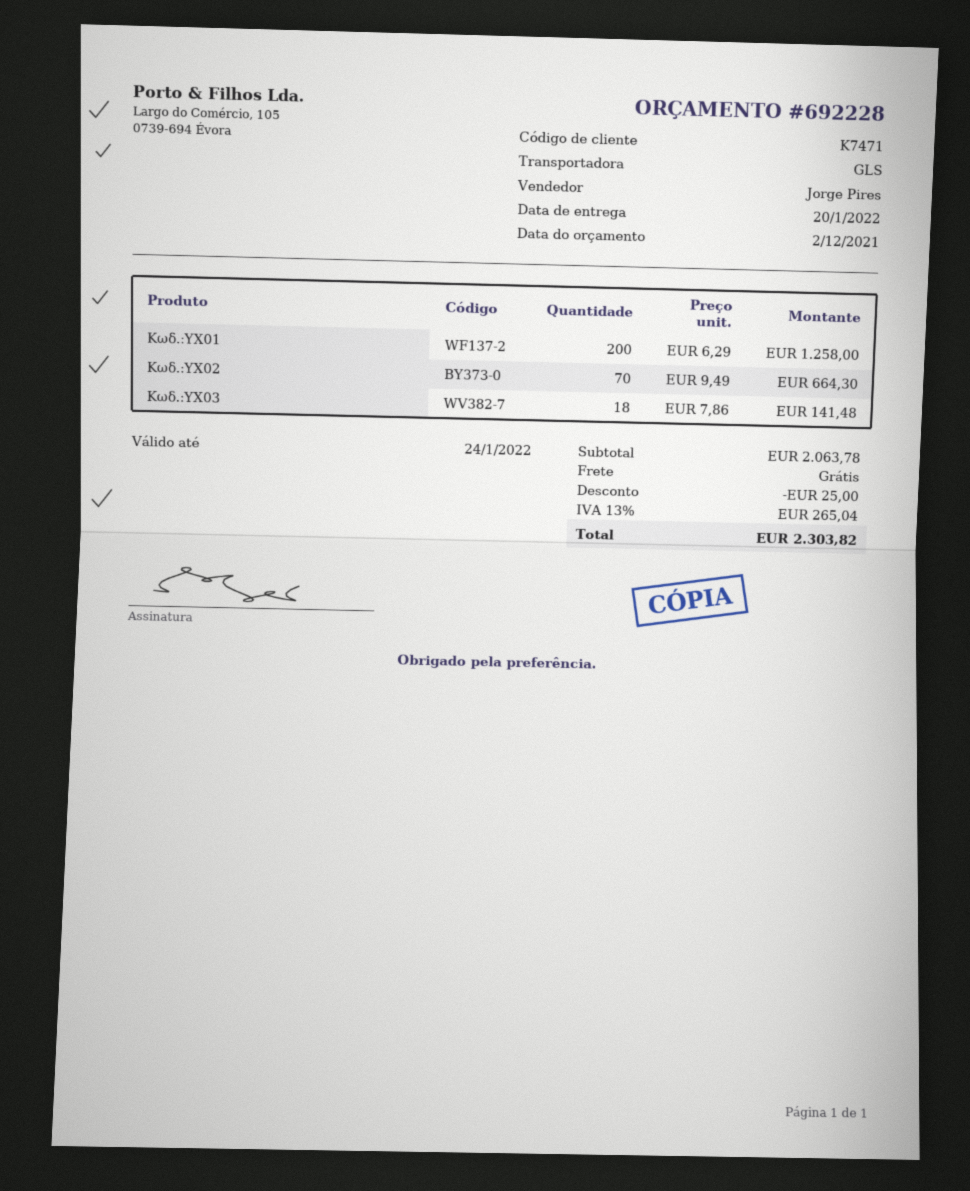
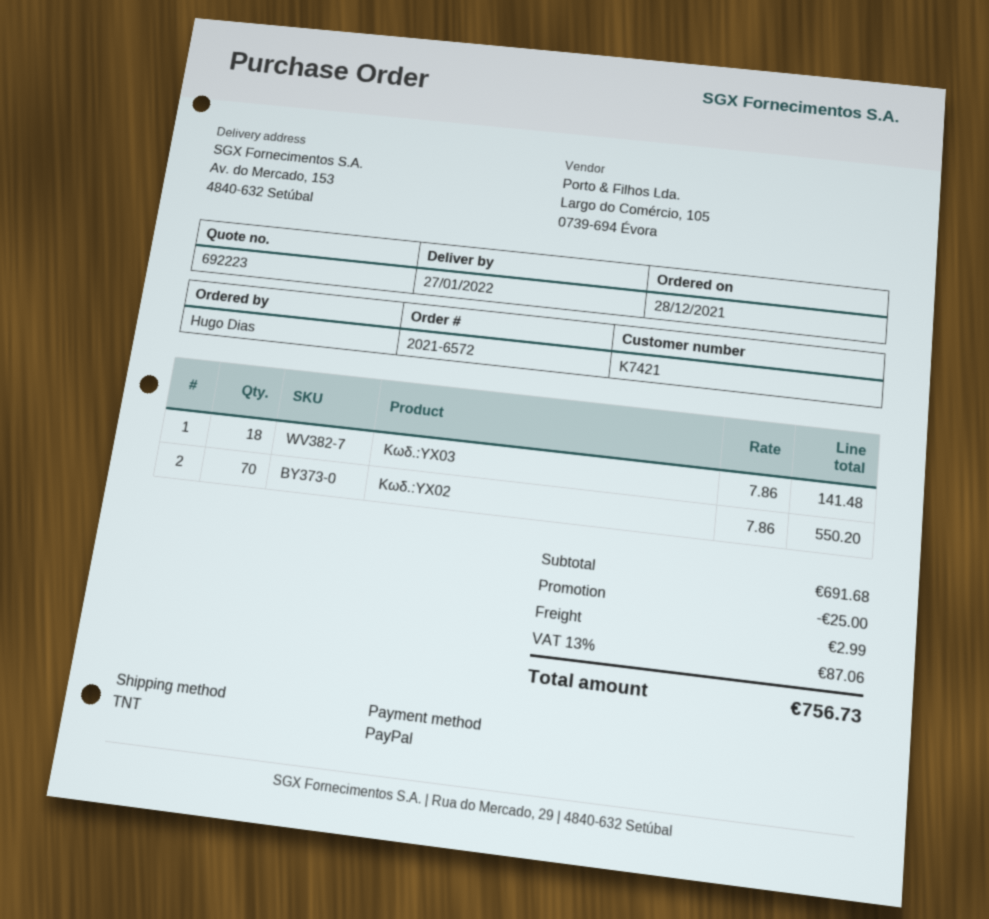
quote number: 692228 -> 692223
delivery date: 2022-01-20 -> 2022-01-27
customer number: K7471 -> K7421
shipping method: GLS -> TNT
Κωδ.:ΥΧ01: 200 x 6.29 = 1258.00 -> none
Κωδ.:ΥΧ02: 70 x 9.49 = 664.30 -> 70 x 7.86 = 550.20
subtotal: 2063.78 -> 691.68
shipping: 0.00 -> 2.99
tax: 13% = 265.04 -> 13% = 87.06
total: 2303.82 -> 756.73

